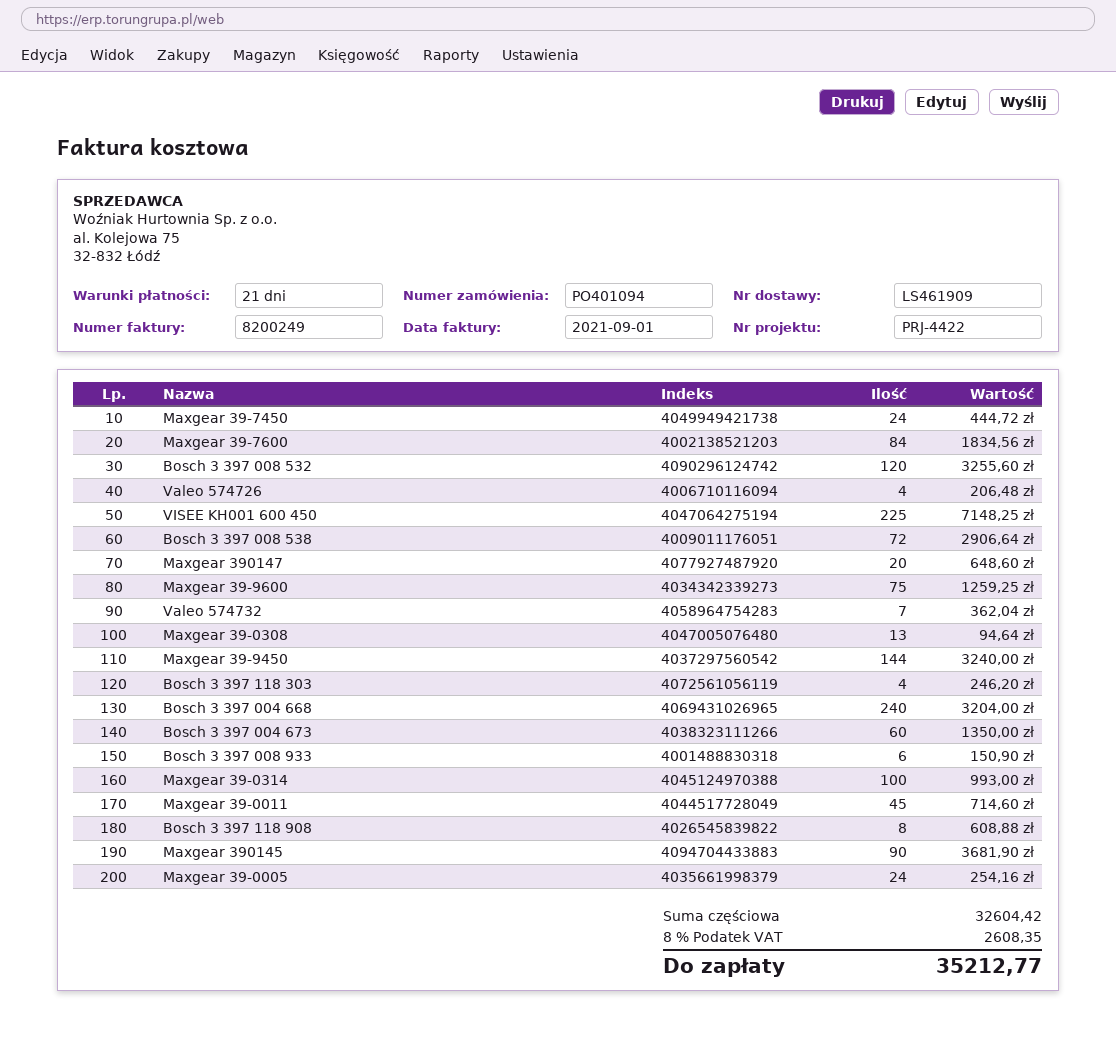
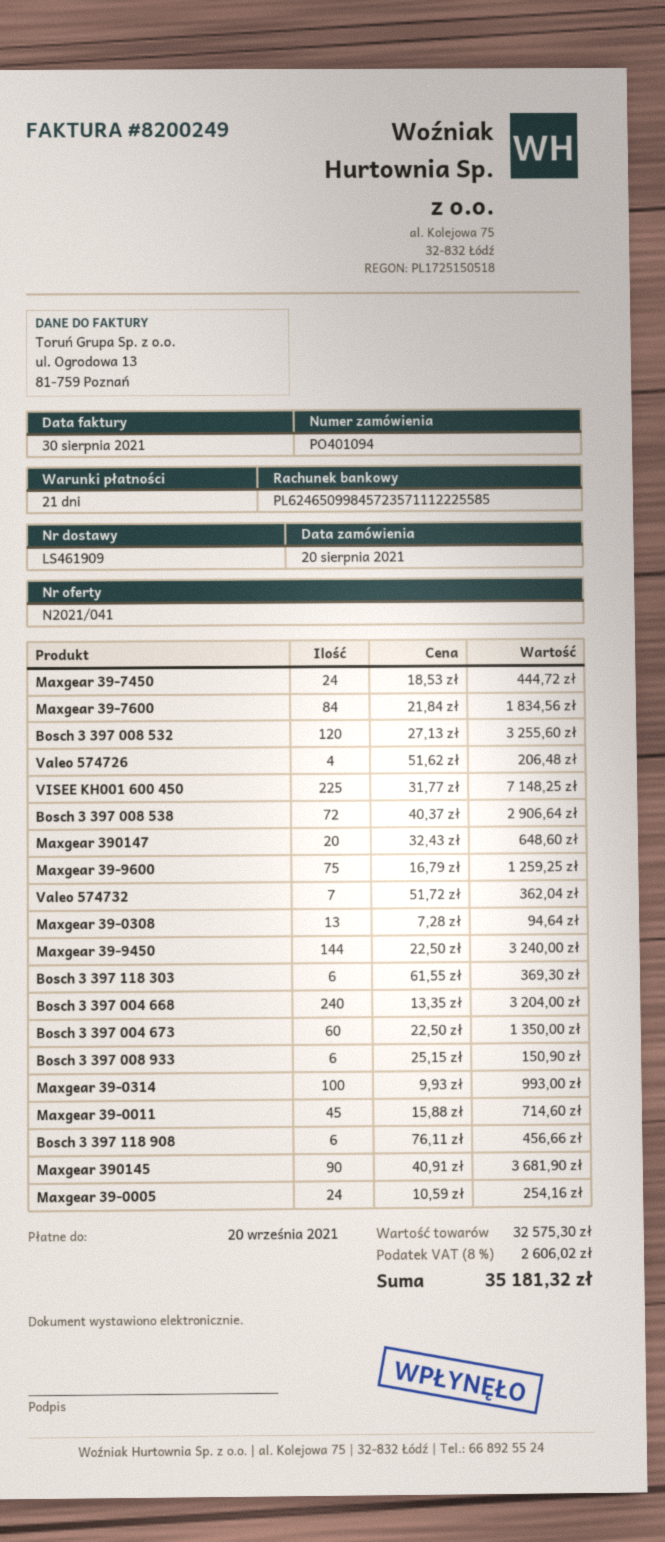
invoice date: 2021-09-01 -> 2021-08-30
Bosch 3 397 118 303: 4 for 246.20 -> 6 for 369.30
Bosch 3 397 118 908: 8 for 608.88 -> 6 for 456.66
subtotal: 32604.42 -> 32575.30
tax: 8% = 2608.35 -> 8% = 2606.02
total: 35212.77 -> 35181.32

